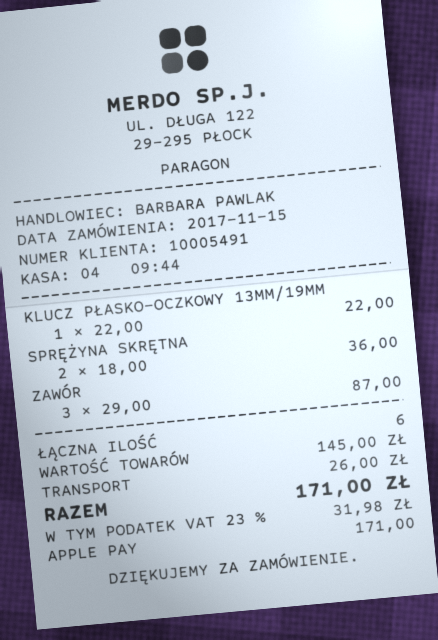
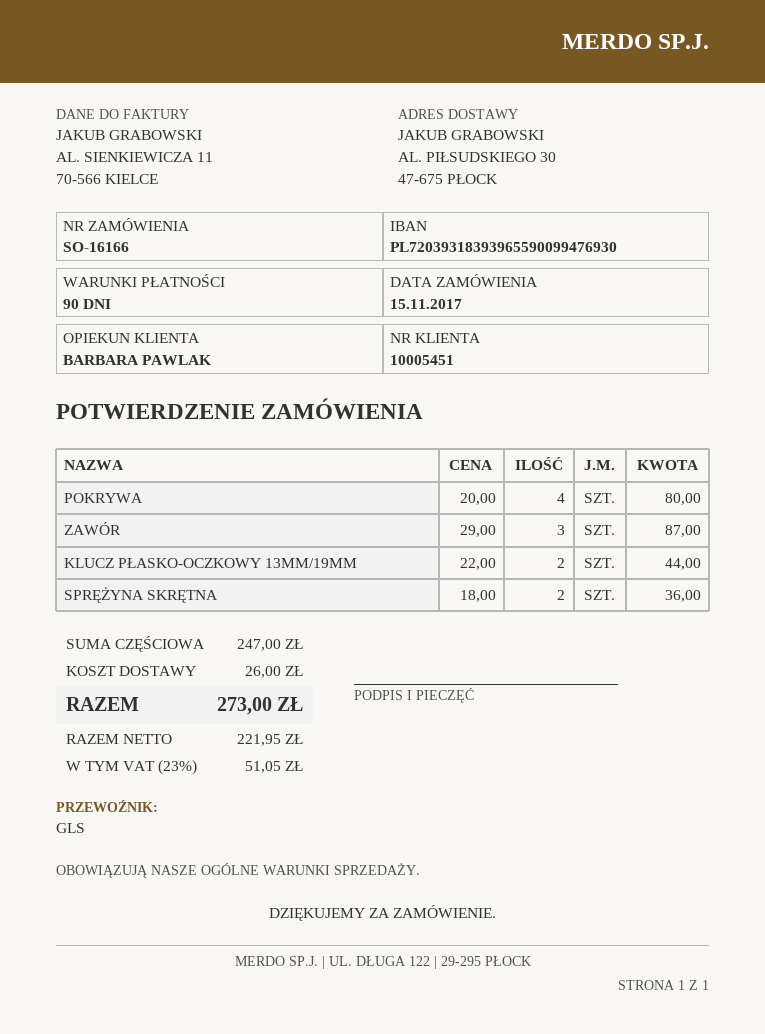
customer number: 10005491 -> 10005451
KLUCZ PŁASKO-OCZKOWY 13MM/19MM: 1 x 22.00 = 22.00 -> 2 x 22.00 = 44.00
POKRYWA: none -> 4 x 20.00 = 80.00
subtotal: 145.00 -> 247.00
tax: 23% = 31.98 -> 23% = 51.05
total: 171.00 -> 273.00

